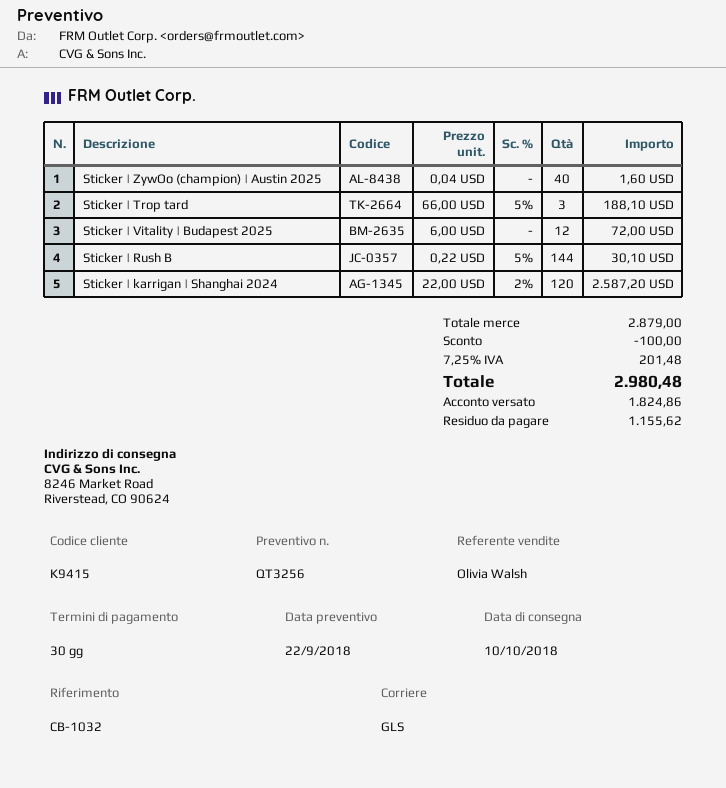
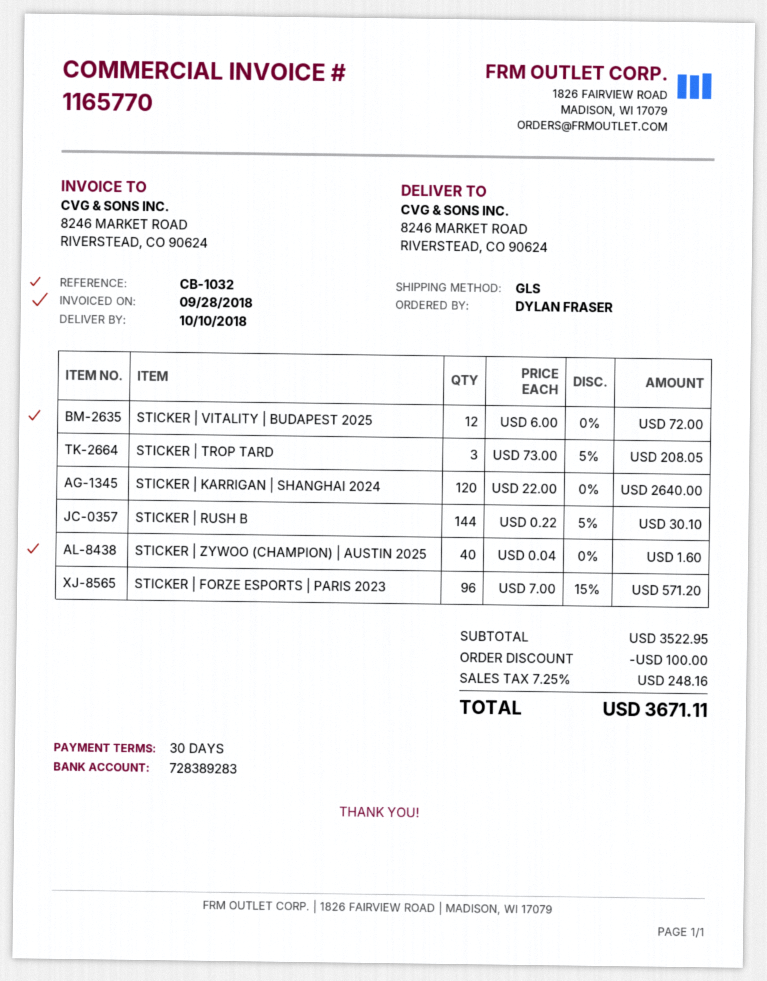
Sticker | Trop tard: 3 x 66.00 - 5% = 188.10 -> 3 x 73.00 - 5% = 208.05
Sticker | karrigan | Shanghai 2024: 120 x 22.00 - 2% = 2587.20 -> 120 x 22.00 = 2640.00
STICKER | FORZE ESPORTS | PARIS 2023: none -> 96 x 7.00 - 15% = 571.20
subtotal: 2879.00 -> 3522.95
tax: 7.25% = 201.48 -> 7.25% = 248.16
total: 2980.48 -> 3671.11

